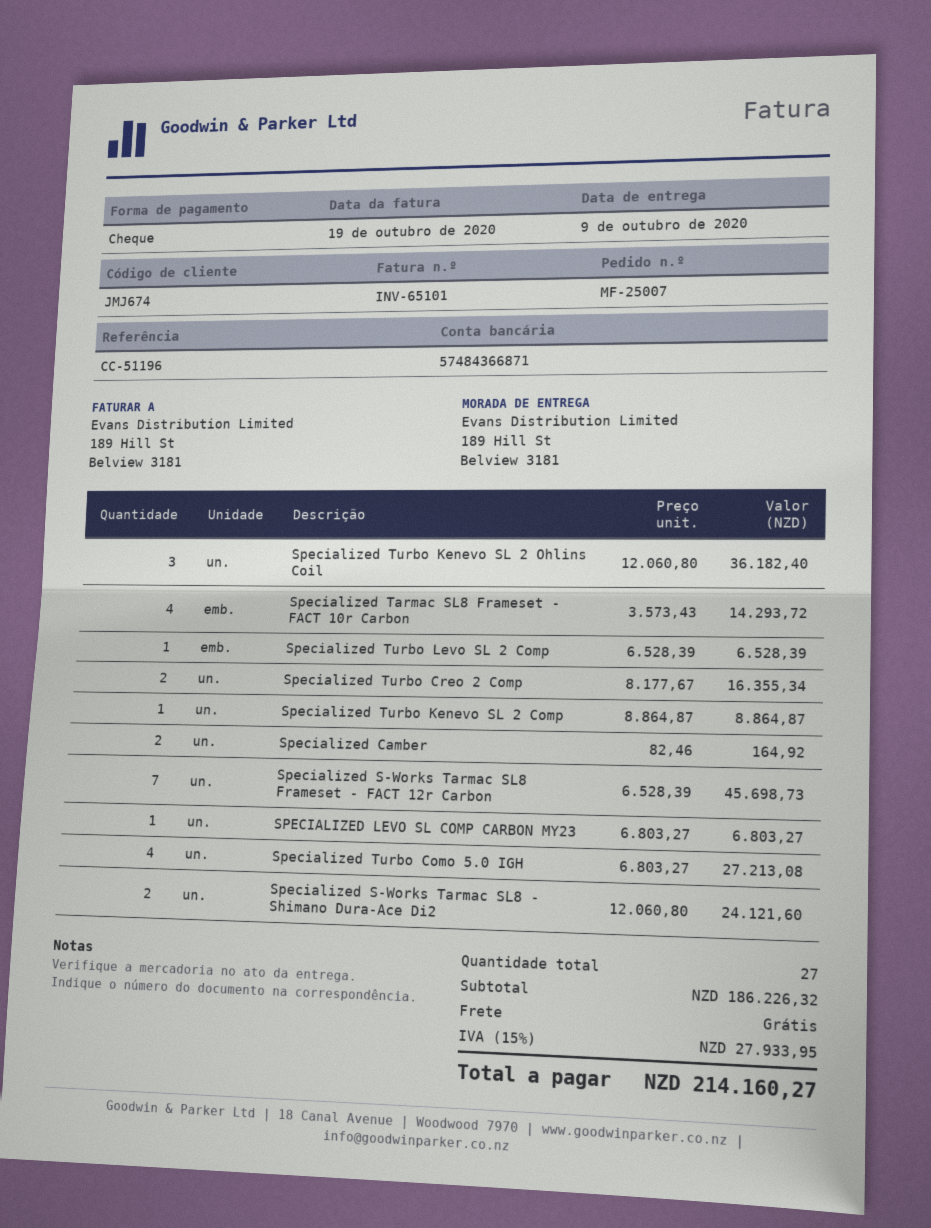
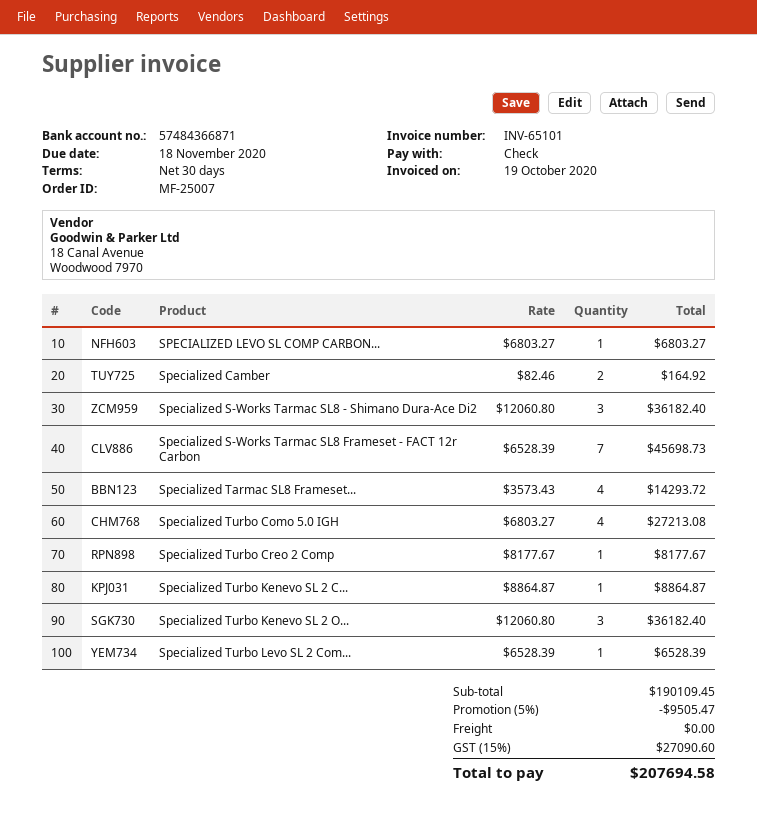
Specialized Turbo Creo 2 Comp: 2 x 8177.67 = 16355.34 -> 1 x 8177.67 = 8177.67
Specialized S-Works Tarmac SL8 - Shimano Dura-Ace Di2: 2 x 12060.80 = 24121.60 -> 3 x 12060.80 = 36182.40
subtotal: 186226.32 -> 190109.45
discount: none -> 5% = 9505.47
tax: 15% = 27933.95 -> 15% = 27090.60
total: 214160.27 -> 207694.58

